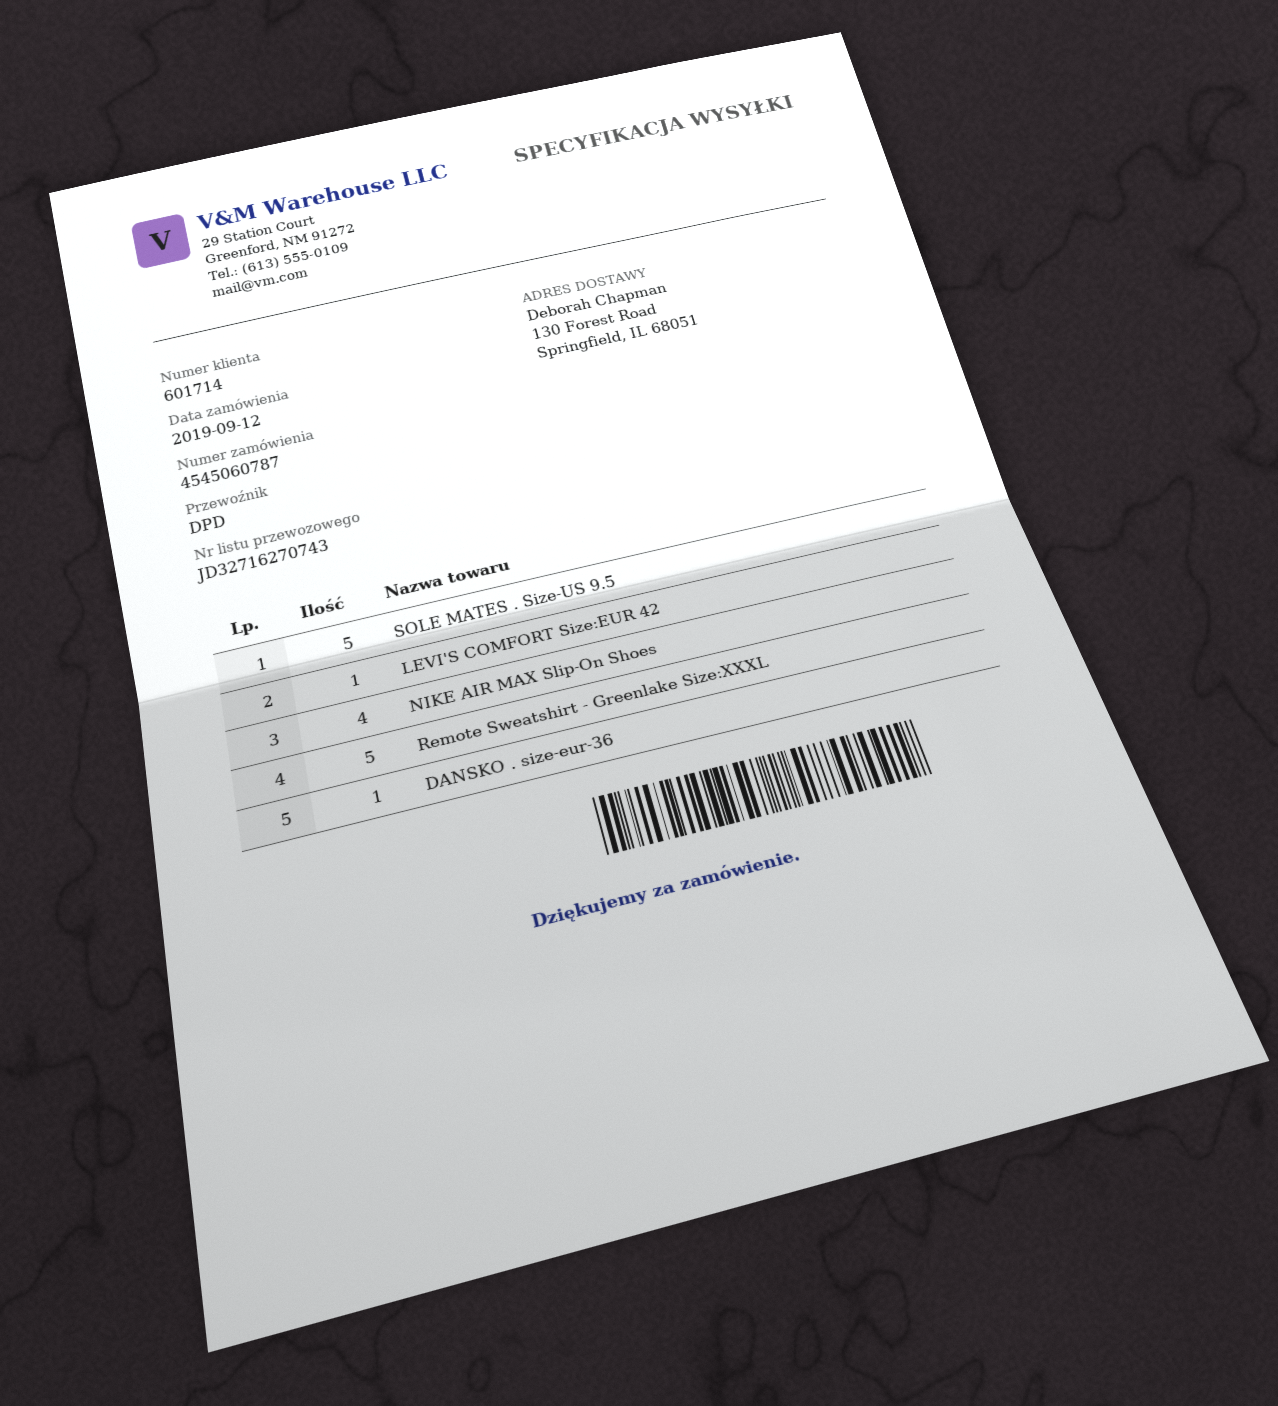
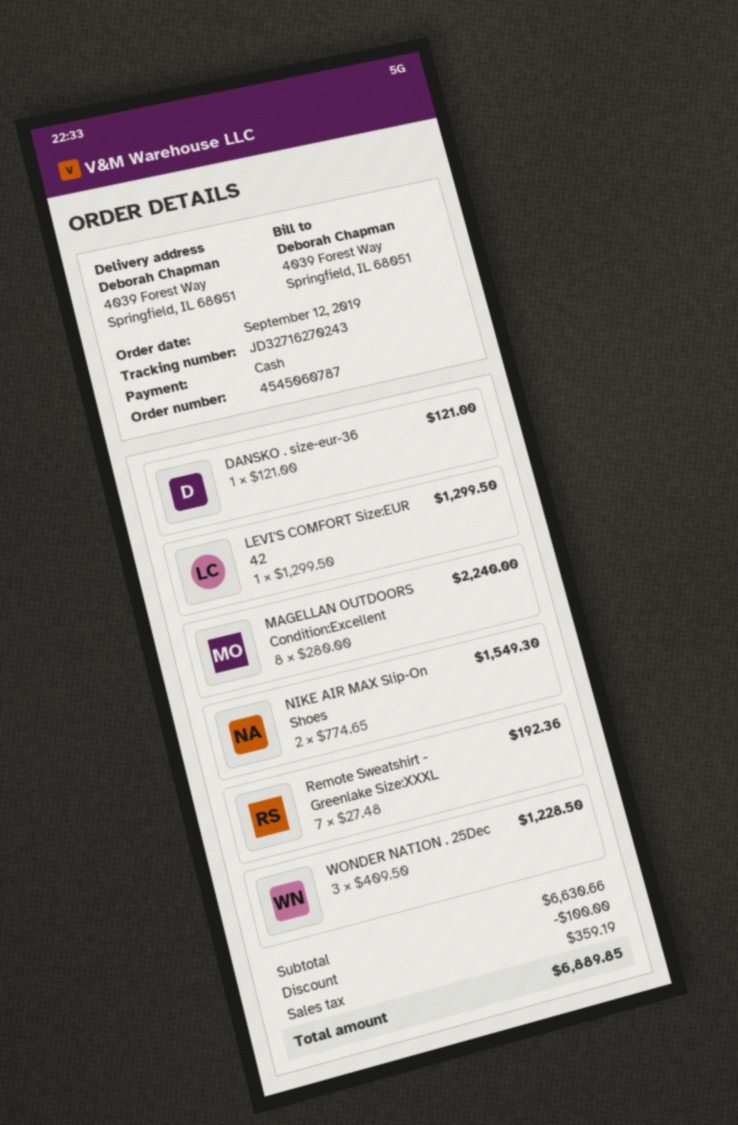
tracking number: JD32716270743 -> JD32716270243
ship to: 130 Forest Road, Springfield, IL 68051 -> 4039 Forest Way, Springfield, IL 68051
SOLE MATES . Size-US 9.5: 5 -> none
NIKE AIR MAX Slip-On Shoes: 4 -> 2
Remote Sweatshirt - Greenlake Size:XXXL: 5 -> 7
MAGELLAN OUTDOORS Condition:Excellent: none -> 8
WONDER NATION . 25Dec: none -> 3

